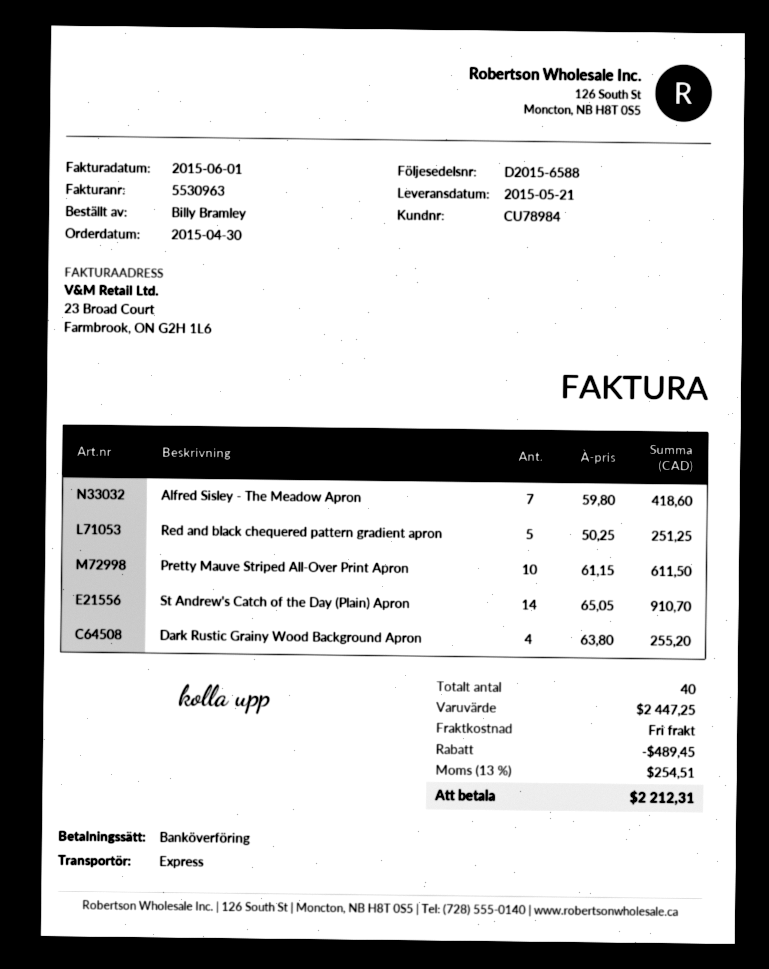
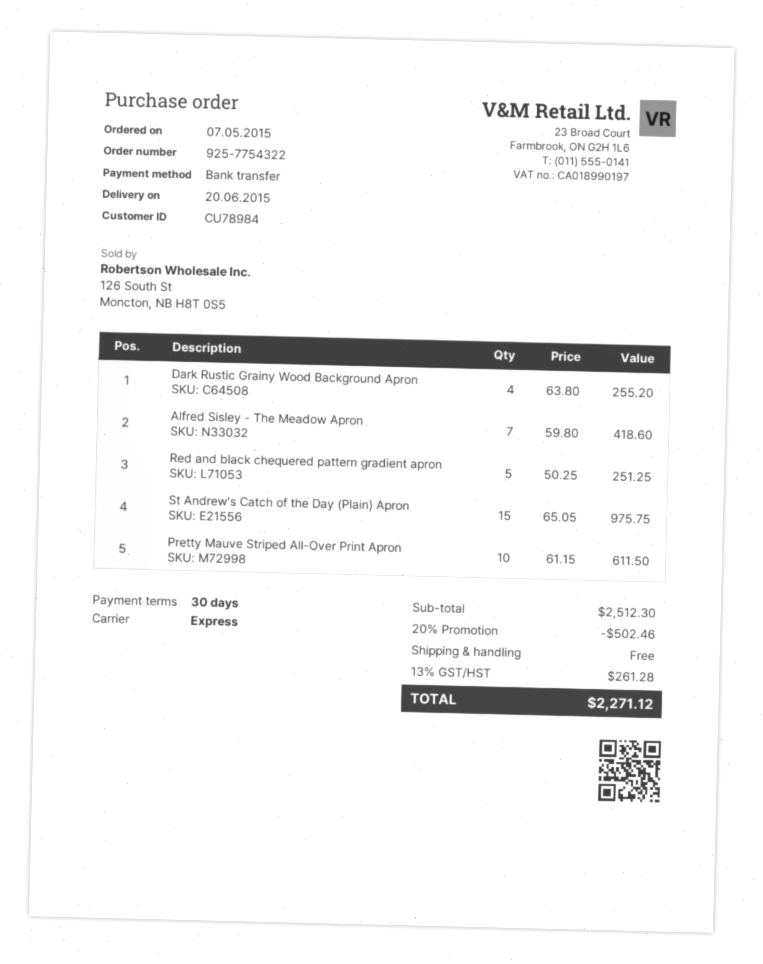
order date: 2015-04-30 -> 2015-05-07
delivery date: 2015-05-21 -> 2015-06-20
St Andrew's Catch of the Day (Plain) Apron: 14 x 65.05 = 910.70 -> 15 x 65.05 = 975.75
subtotal: 2447.25 -> 2512.30
discount: 489.45 -> 502.46
tax: 13% = 254.51 -> 13% = 261.28
total: 2212.31 -> 2271.12

